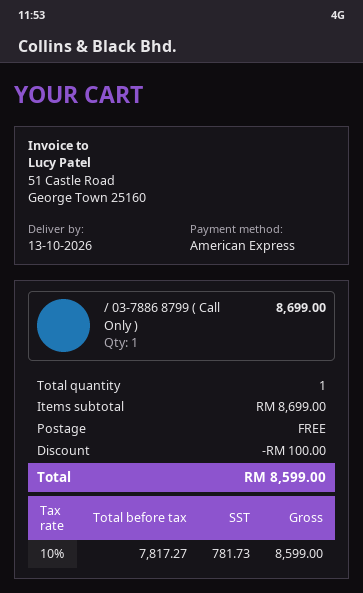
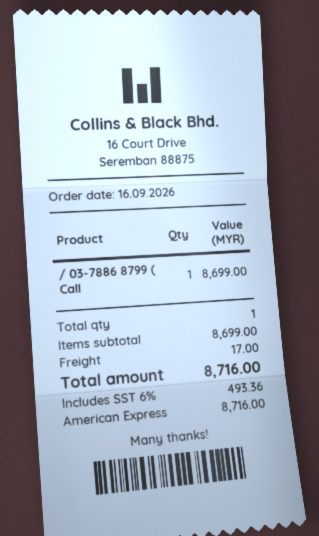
discount: 100.00 -> none
shipping: 0.00 -> 17.00
tax: 10% = 781.73 -> 6% = 493.36
total: 8599.00 -> 8716.00

